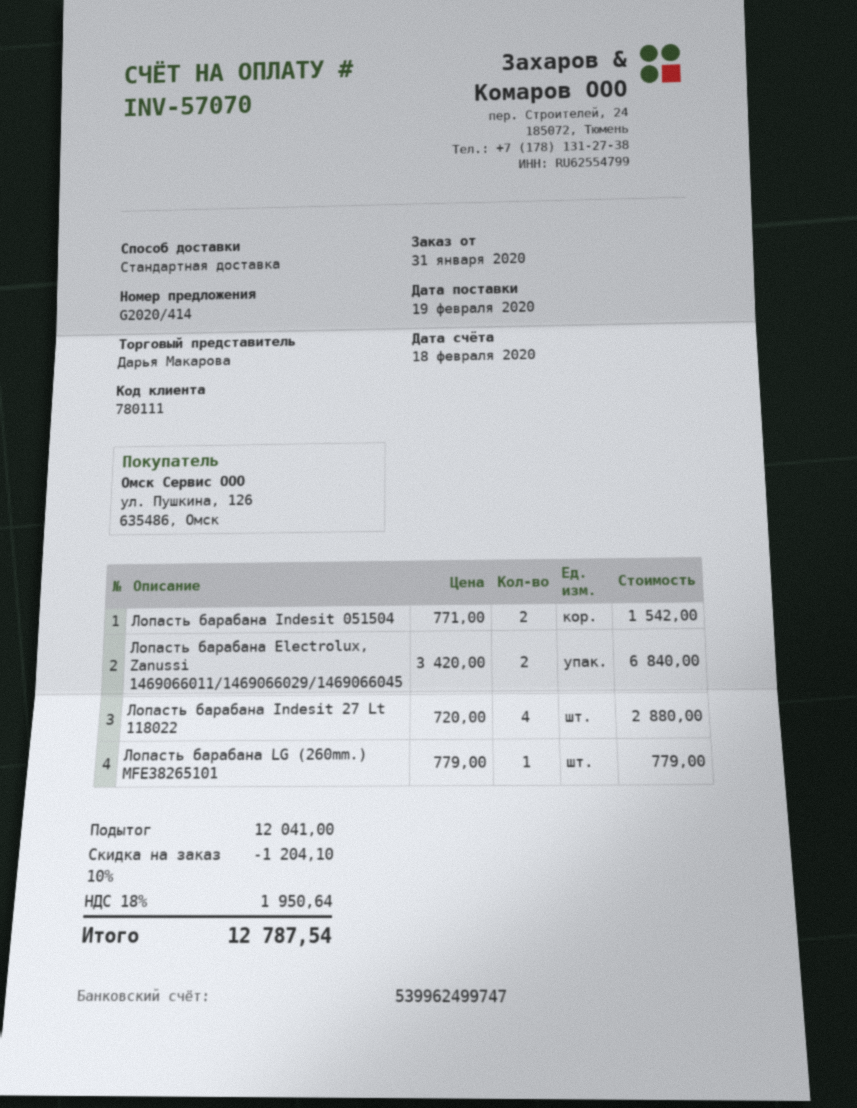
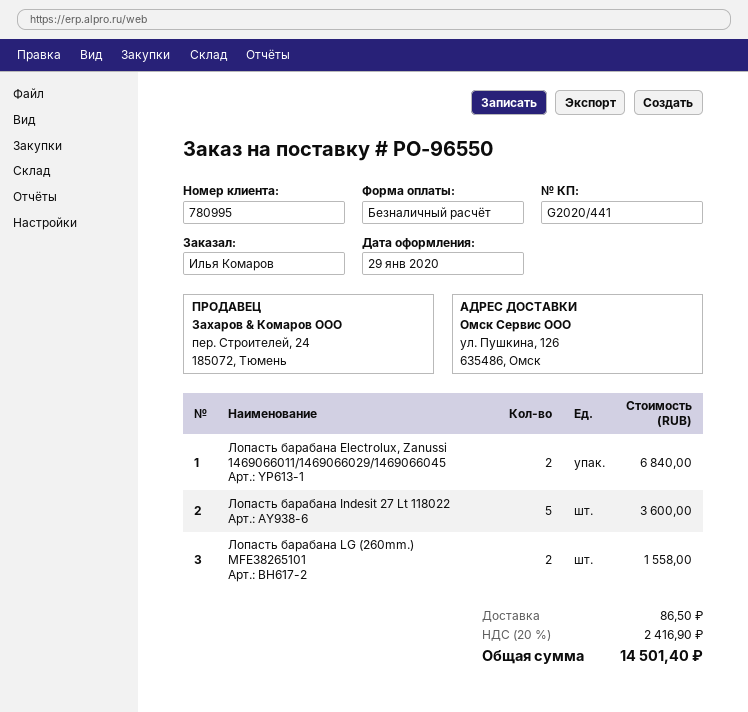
quote number: G2020/414 -> G2020/441
order date: 2020-01-31 -> 2020-01-29
customer number: 780111 -> 780995
Лопасть барабана Indesit 051504: 2 for 1542.00 -> none
Лопасть барабана Indesit 27 Lt 118022: 4 for 2880.00 -> 5 for 3600.00
Лопасть барабана LG (260mm.) MFE38265101: 1 for 779.00 -> 2 for 1558.00
discount: 10% = 1204.10 -> none
shipping: none -> 86.50
tax: 18% = 1950.64 -> 20% = 2416.90
total: 12787.54 -> 14501.40

